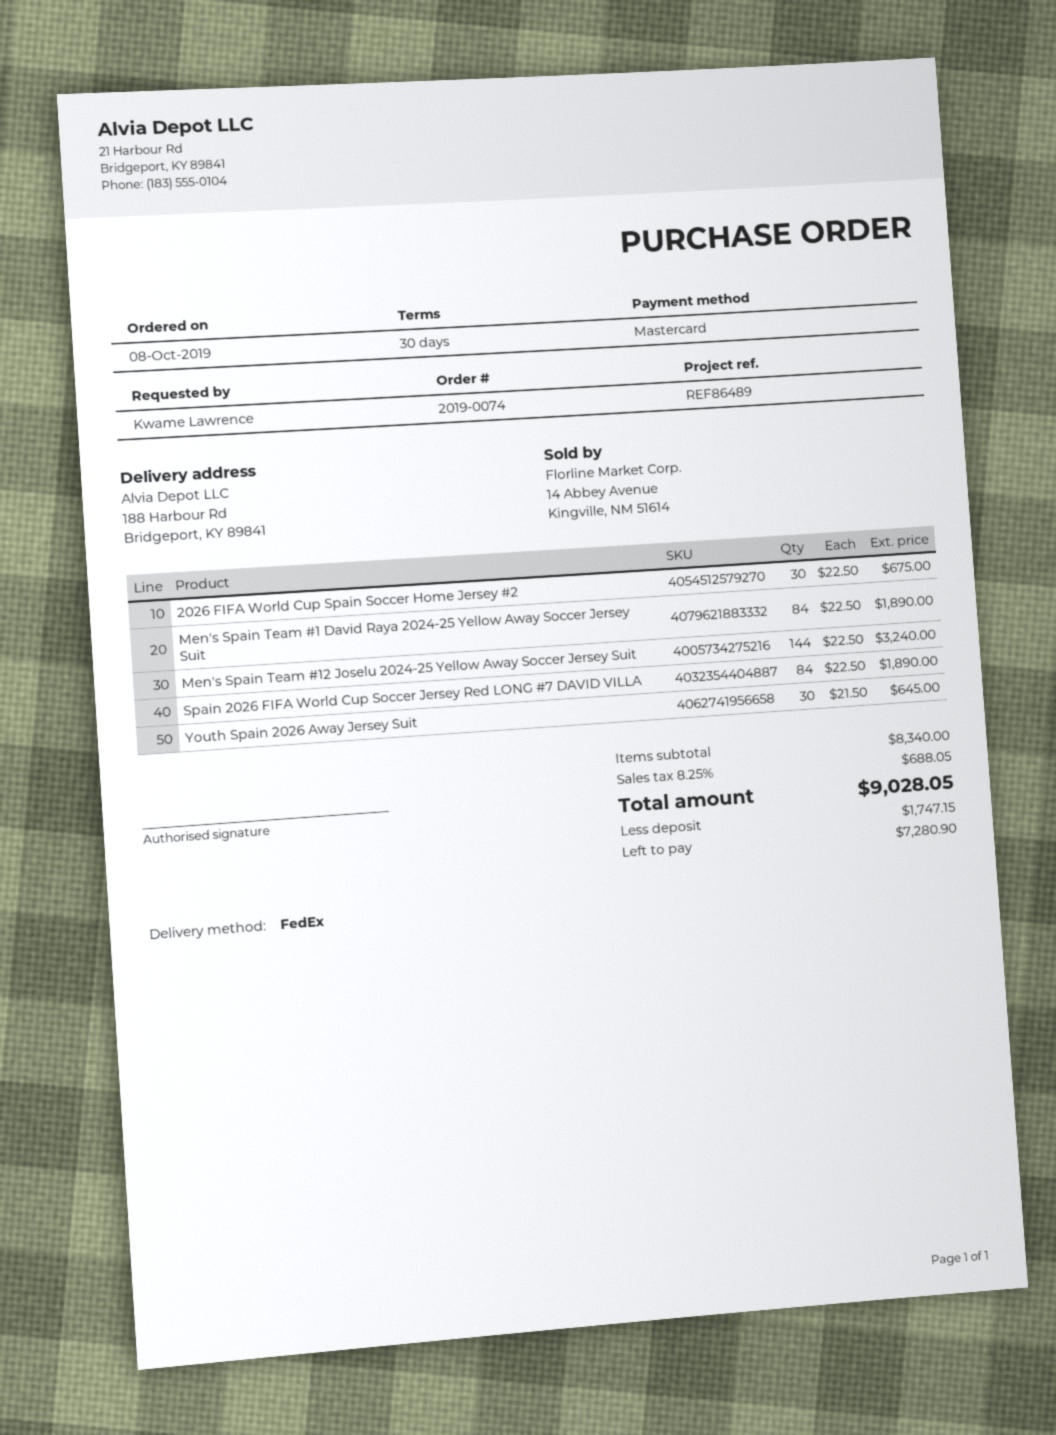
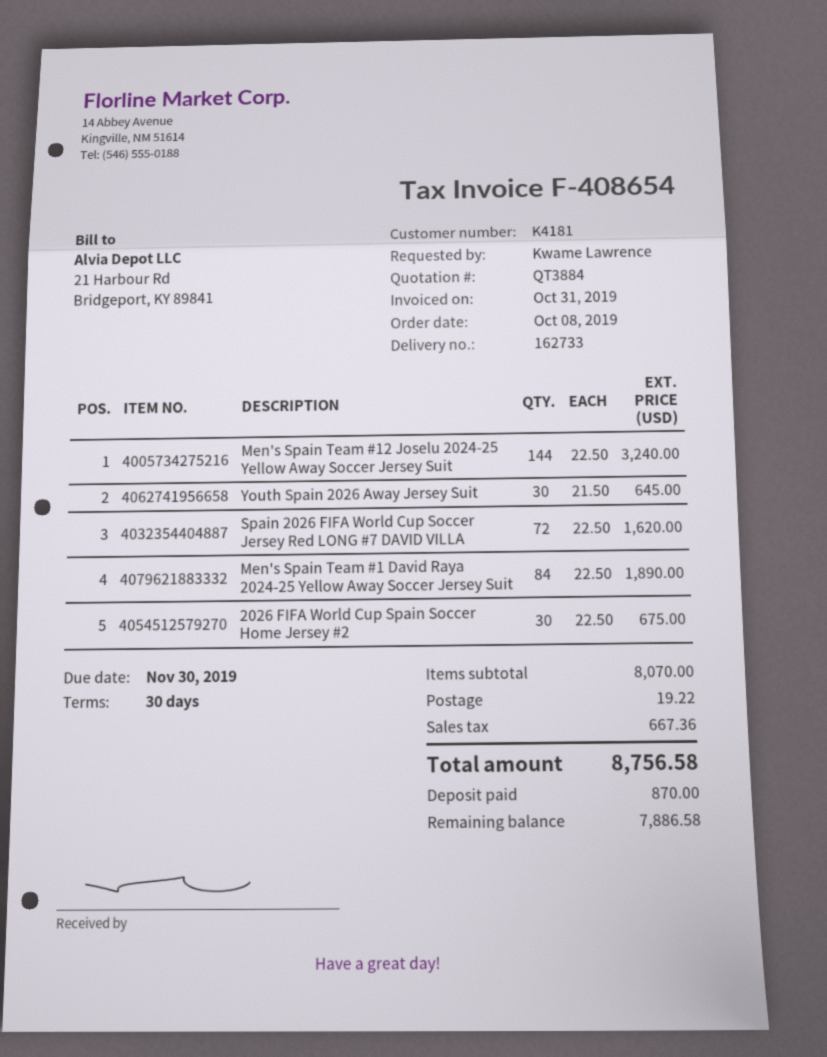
Spain 2026 FIFA World Cup Soccer Jersey Red LONG #7 DAVID VILLA: 84 x 22.50 = 1890.00 -> 72 x 22.50 = 1620.00
subtotal: 8340.00 -> 8070.00
shipping: none -> 19.22
tax: 688.05 -> 667.36
total: 9028.05 -> 8756.58
deposit: 1747.15 -> 870.00
balance: 7280.90 -> 7886.58

